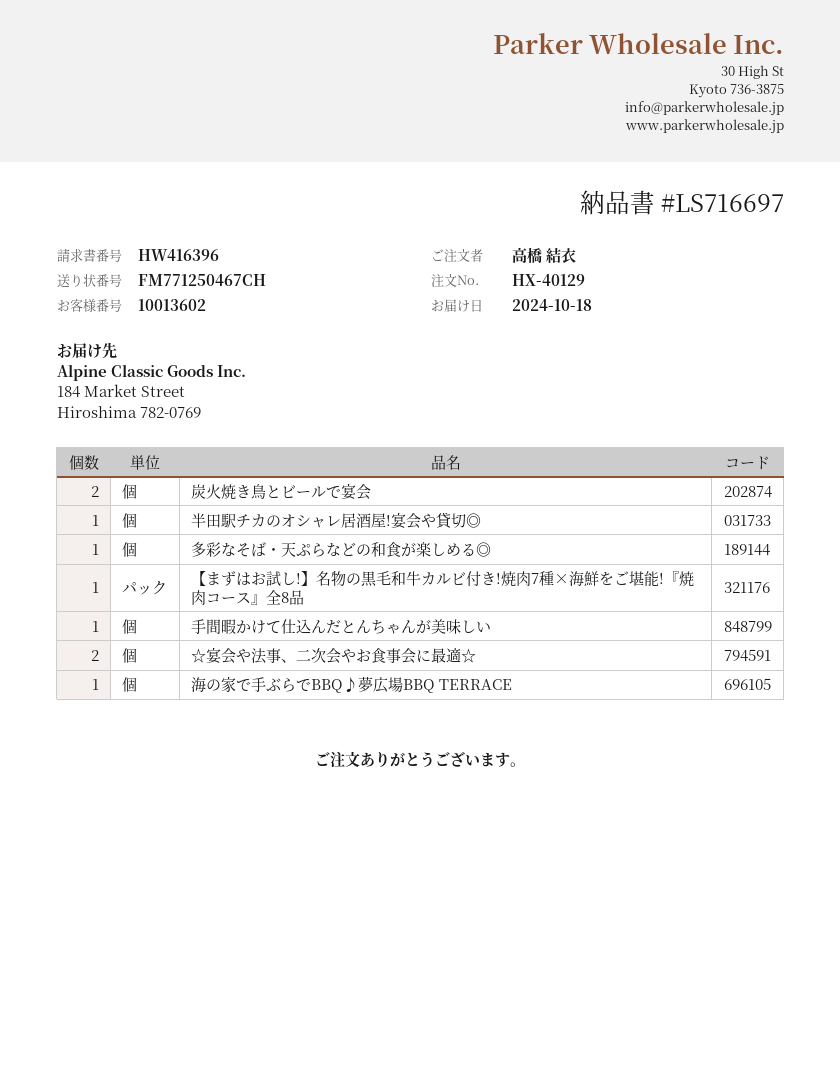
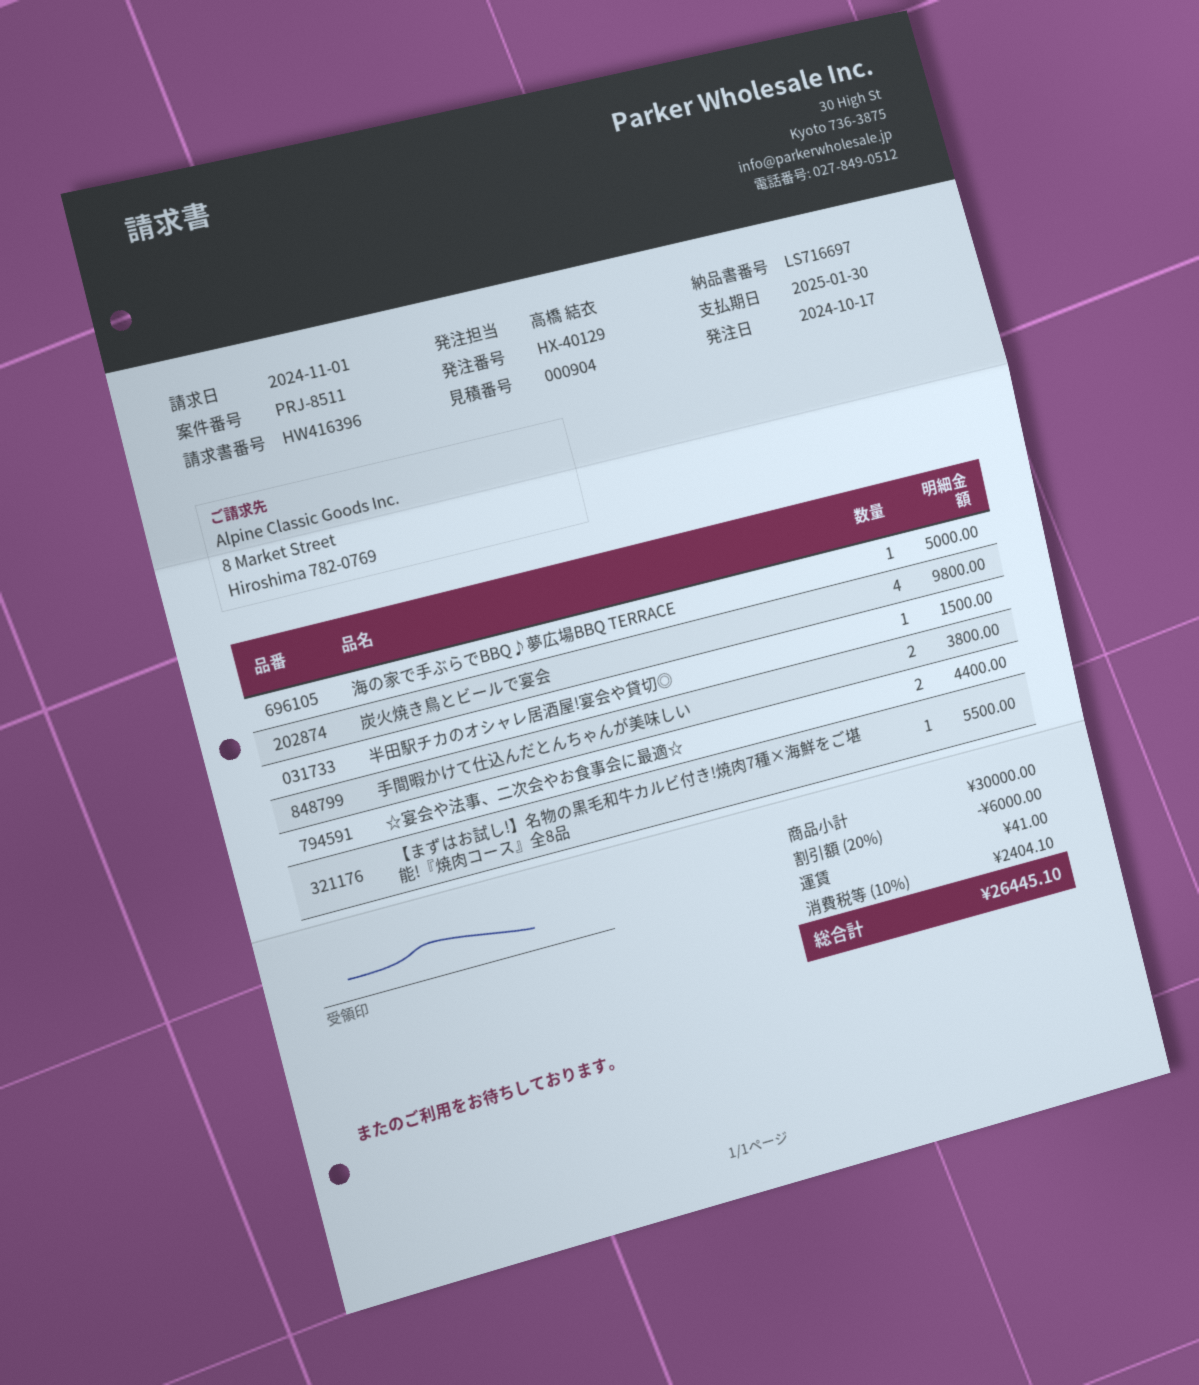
炭火焼き鳥とビールで宴会: 2 -> 4
多彩なそば・天ぷらなどの和食が楽しめる◎: 1 -> none
手間暇かけて仕込んだとんちゃんが美味しい: 1 -> 2

